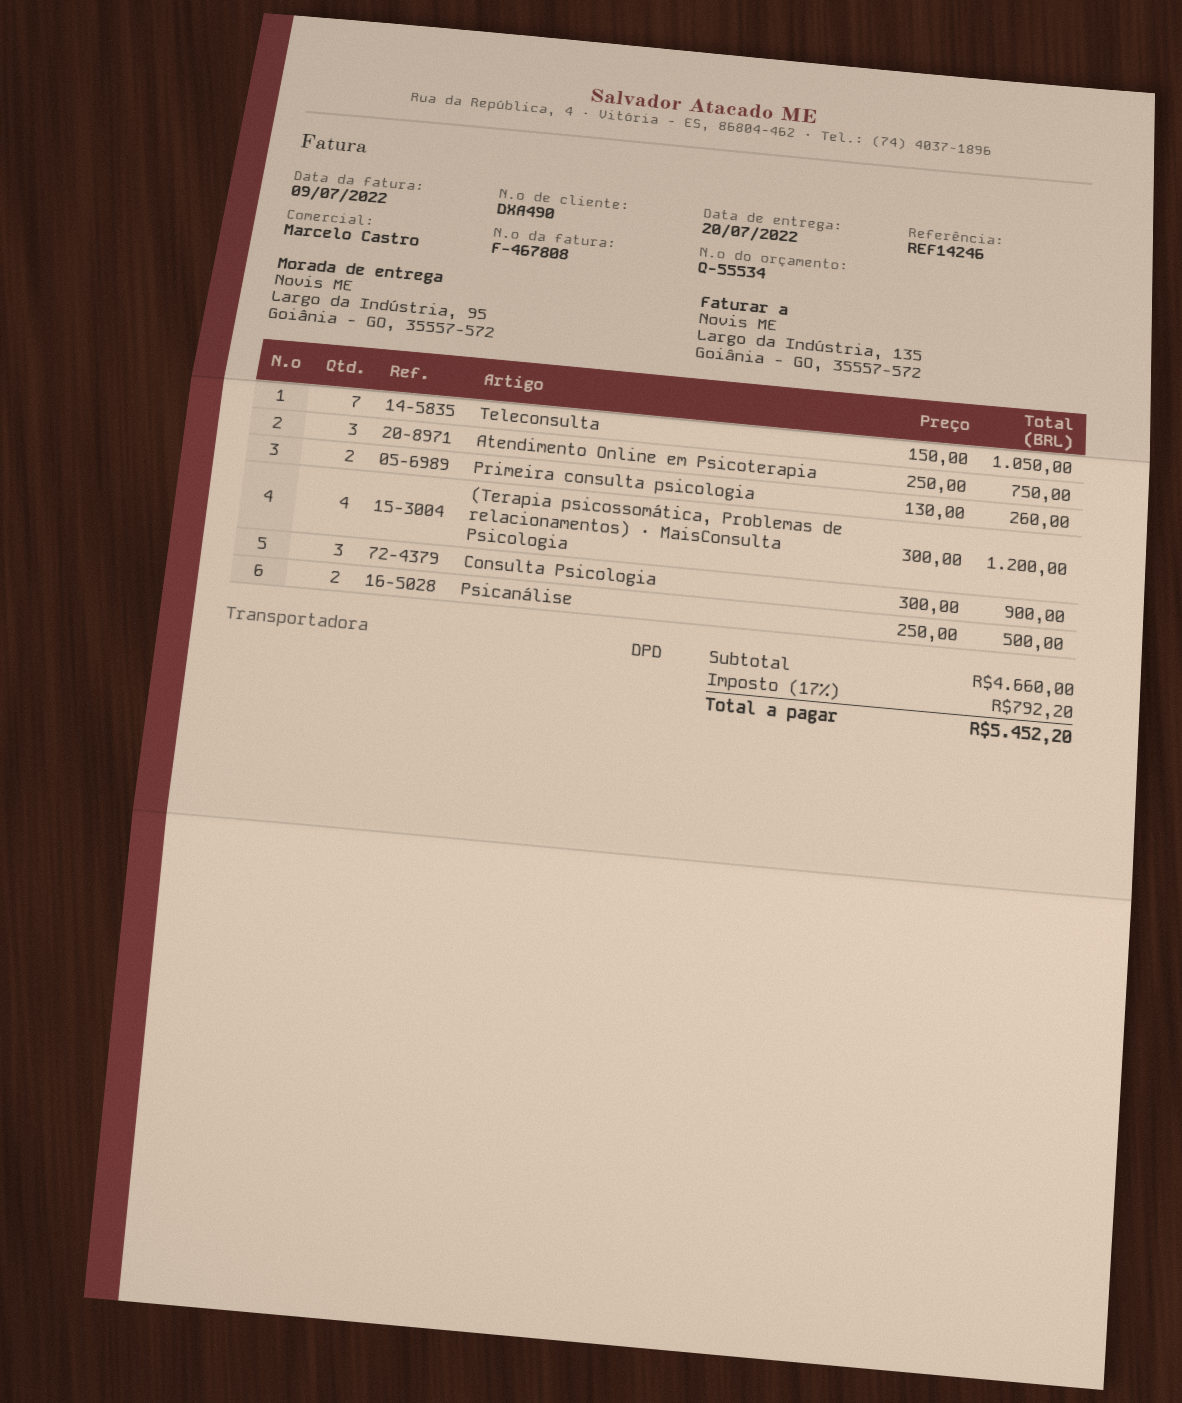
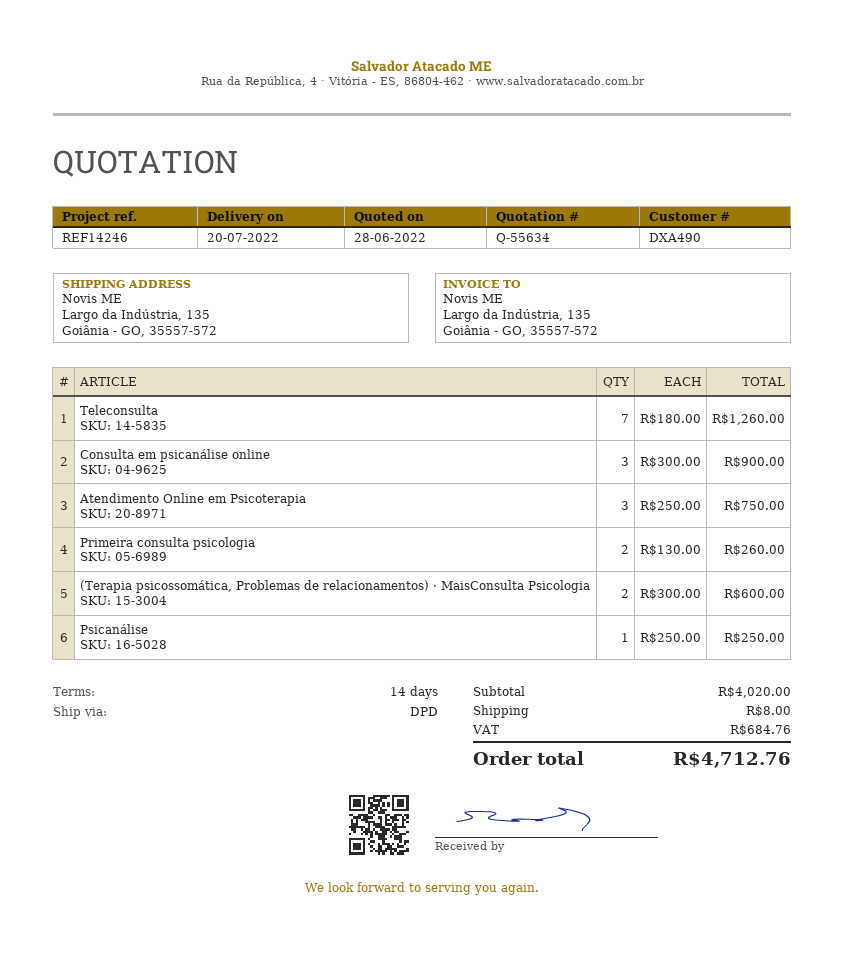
quote number: Q-55534 -> Q-55634
ship to: Largo da Indústria, 95, Goiânia - GO, 35557-572 -> Largo da Indústria, 135, Goiânia - GO, 35557-572
Teleconsulta: 7 x 150.00 = 1050.00 -> 7 x 180.00 = 1260.00
(Terapia psicossomática, Problemas de relacionamentos) · MaisConsulta Psicologia: 4 x 300.00 = 1200.00 -> 2 x 300.00 = 600.00
Consulta Psicologia: 3 x 300.00 = 900.00 -> none
Psicanálise: 2 x 250.00 = 500.00 -> 1 x 250.00 = 250.00
Consulta em psicanálise online: none -> 3 x 300.00 = 900.00
subtotal: 4660.00 -> 4020.00
shipping: none -> 8.00
tax: 792.20 -> 684.76
total: 5452.20 -> 4712.76

